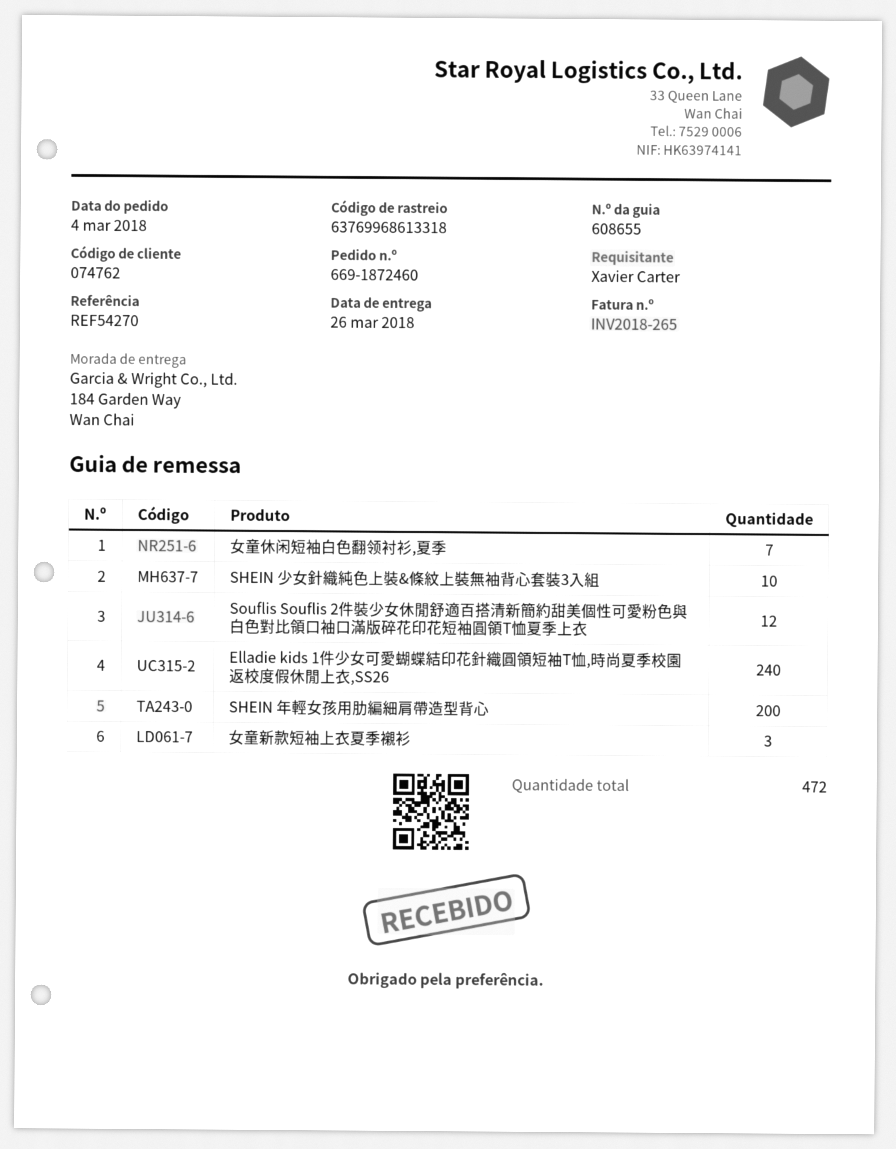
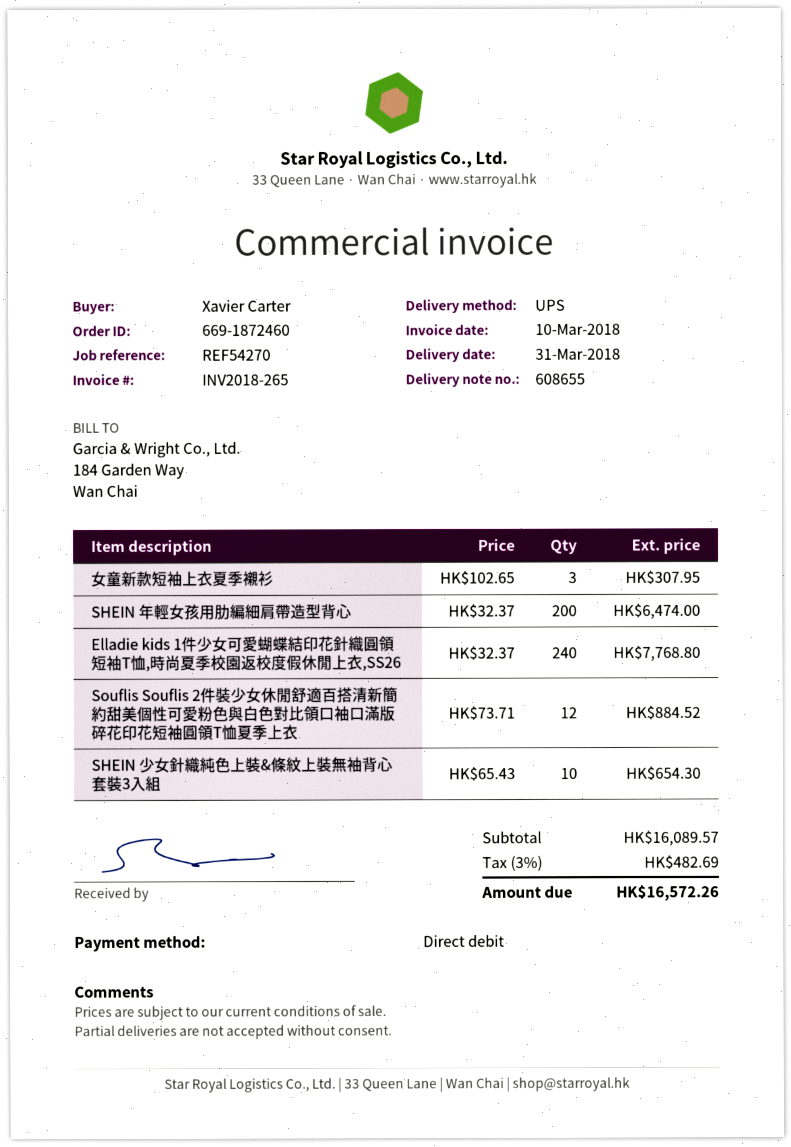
delivery date: 2018-03-26 -> 2018-03-31
女童休闲短袖白色翻领衬衫,夏季: 7 -> none

